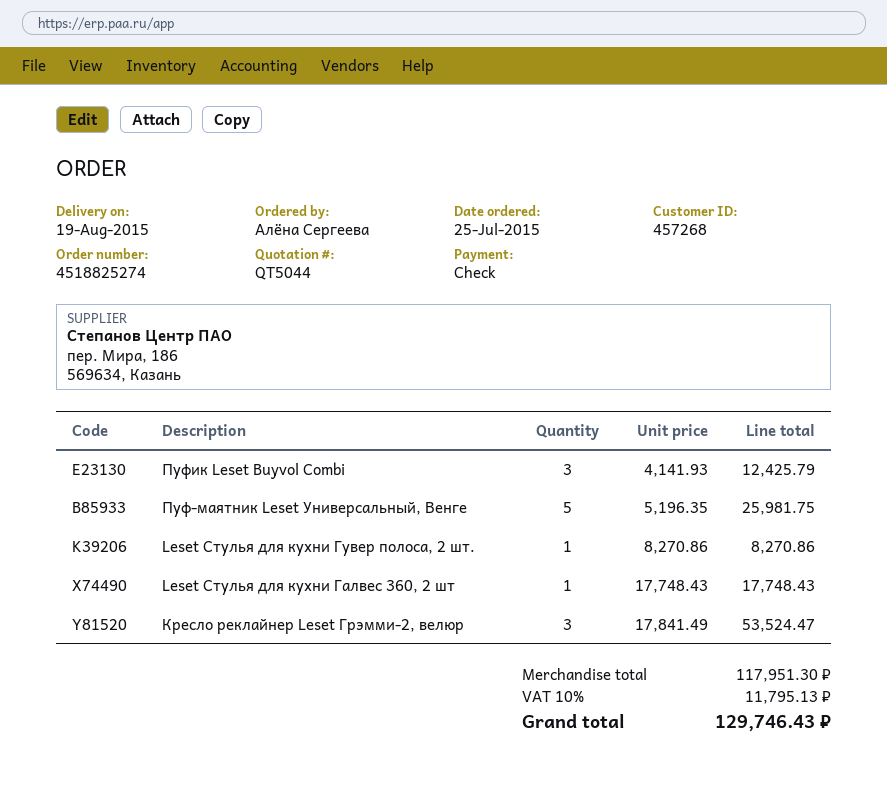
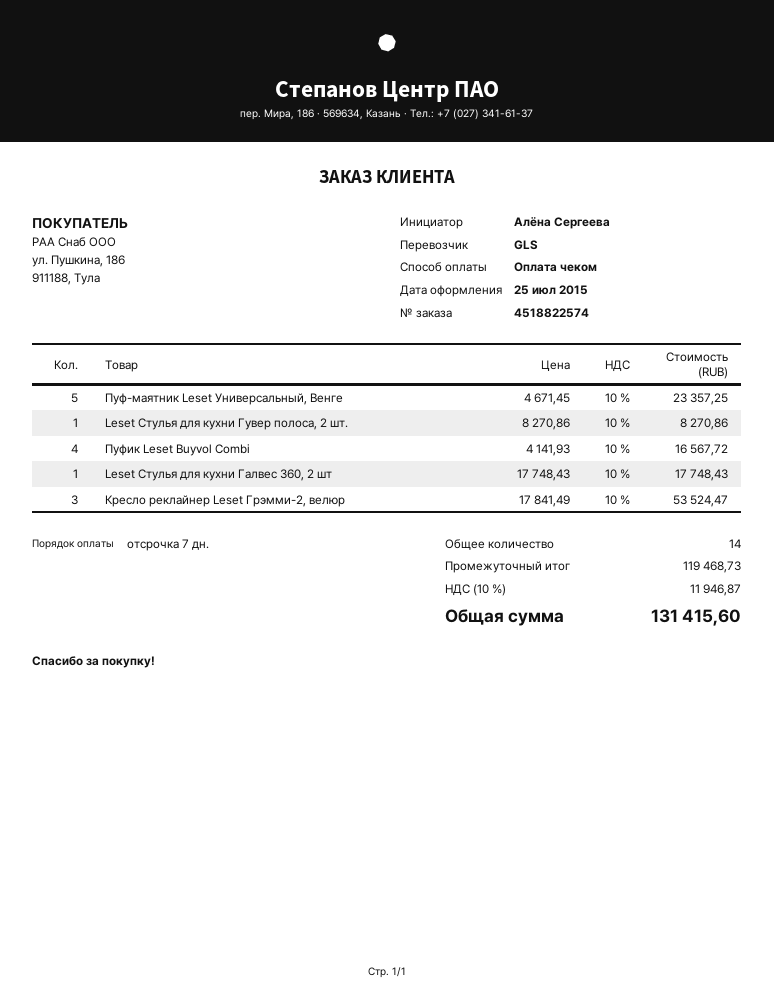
order number: 4518825274 -> 4518822574
Пуфик Leset Buyvol Combi: 3 x 4141.93 = 12425.79 -> 4 x 4141.93 = 16567.72
Пуф-маятник Leset Универсальный, Венге: 5 x 5196.35 = 25981.75 -> 5 x 4671.45 = 23357.25
subtotal: 117951.30 -> 119468.73
tax: 10% = 11795.13 -> 10% = 11946.87
total: 129746.43 -> 131415.60

